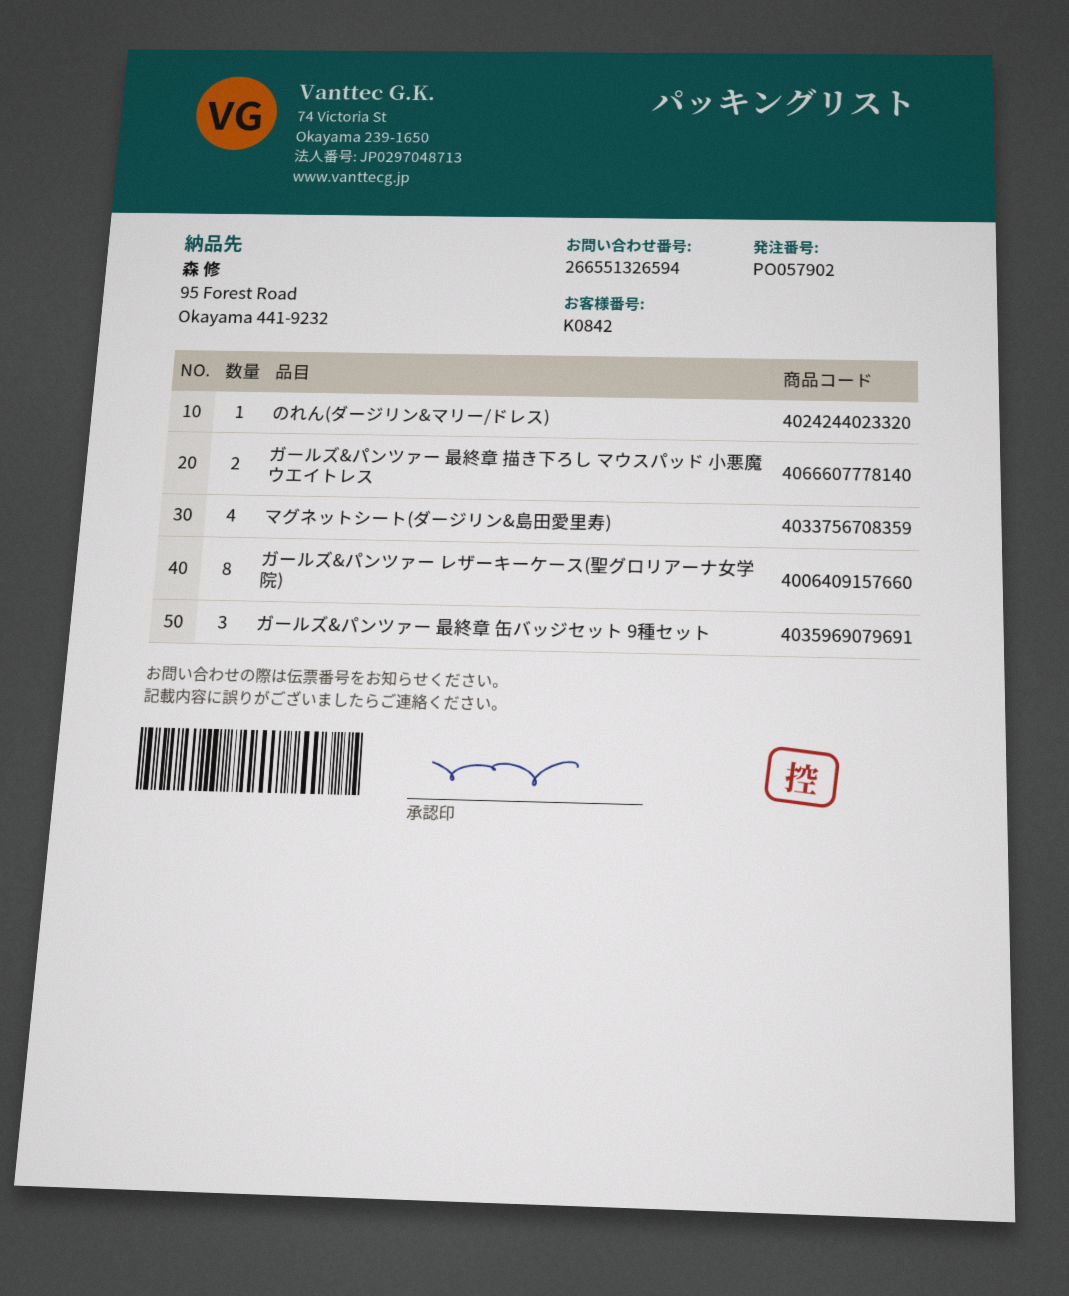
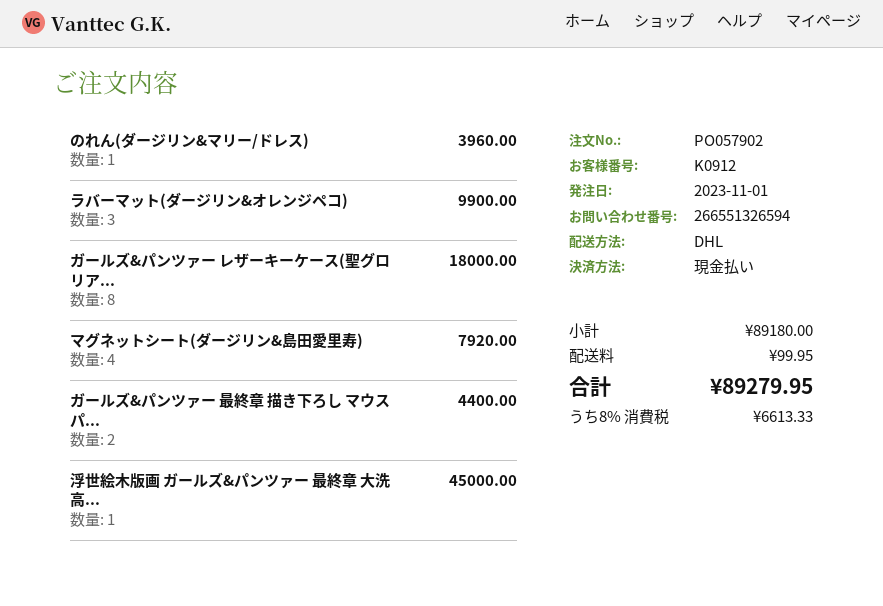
customer number: K0842 -> K0912
ガールズ&パンツァー 最終章 缶バッジセット 9種セット: 3 -> none
ラバーマット(ダージリン&オレンジペコ): none -> 3
浮世絵木版画 ガールズ&パンツァー 最終章 大洗高...: none -> 1

